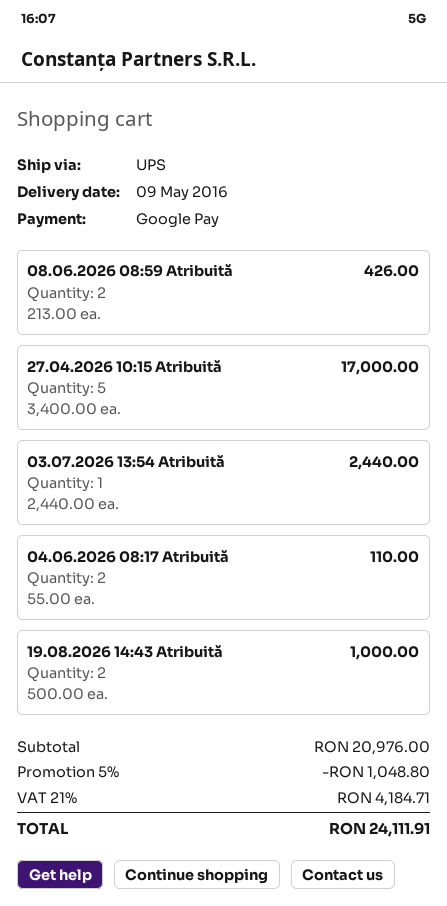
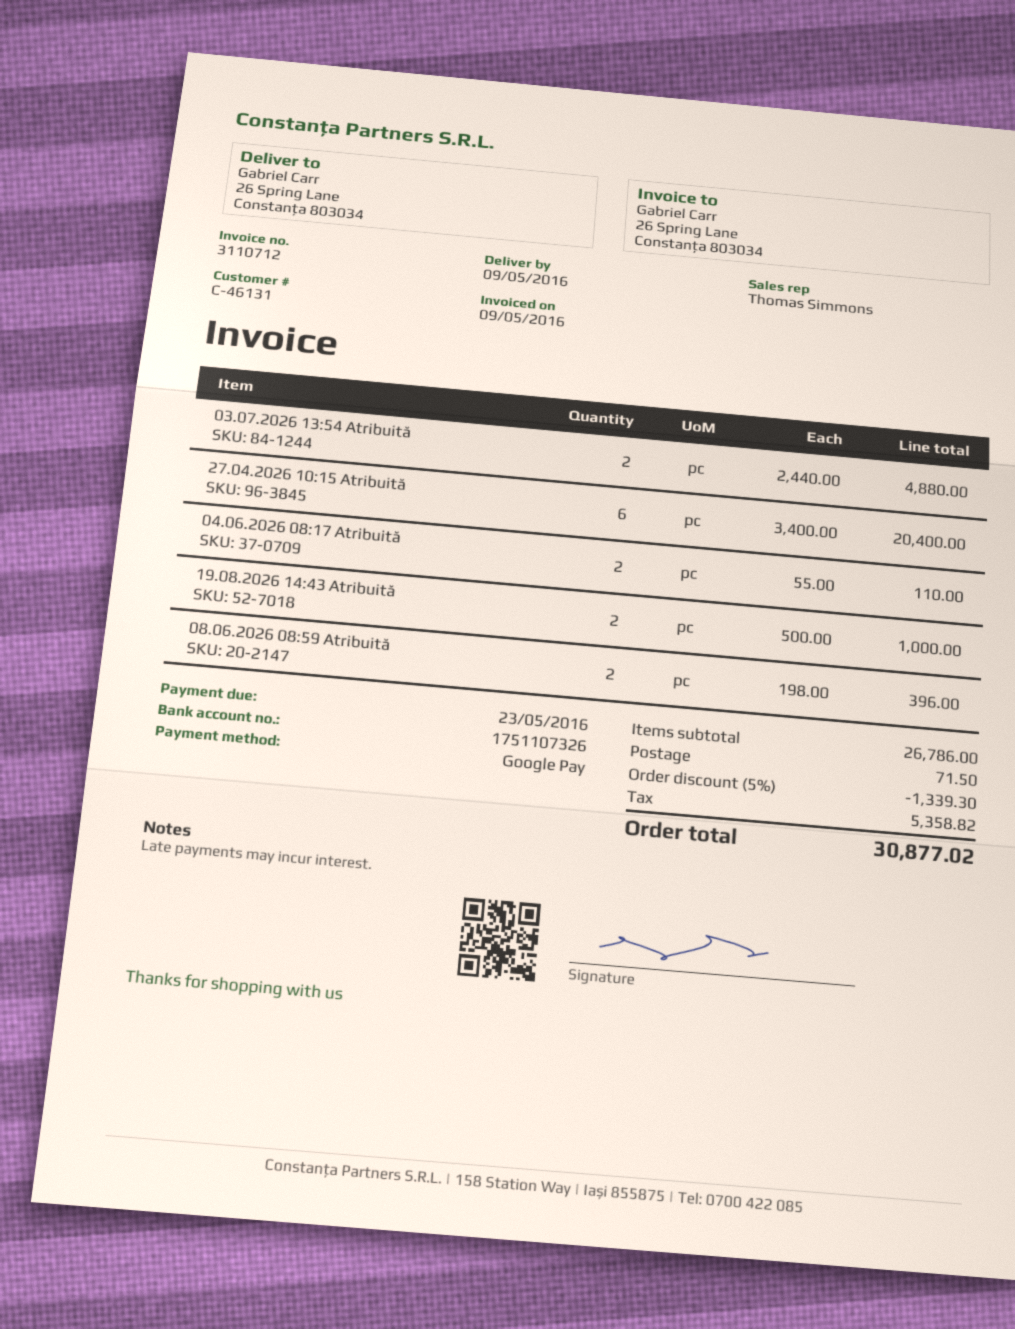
08.06.2026 08:59 Atribuită: 2 x 213.00 = 426.00 -> 2 x 198.00 = 396.00
27.04.2026 10:15 Atribuită: 5 x 3400.00 = 17000.00 -> 6 x 3400.00 = 20400.00
03.07.2026 13:54 Atribuită: 1 x 2440.00 = 2440.00 -> 2 x 2440.00 = 4880.00
subtotal: 20976.00 -> 26786.00
discount: 5% = 1048.80 -> 5% = 1339.30
shipping: none -> 71.50
tax: 4184.71 -> 5358.82
total: 24111.91 -> 30877.02

